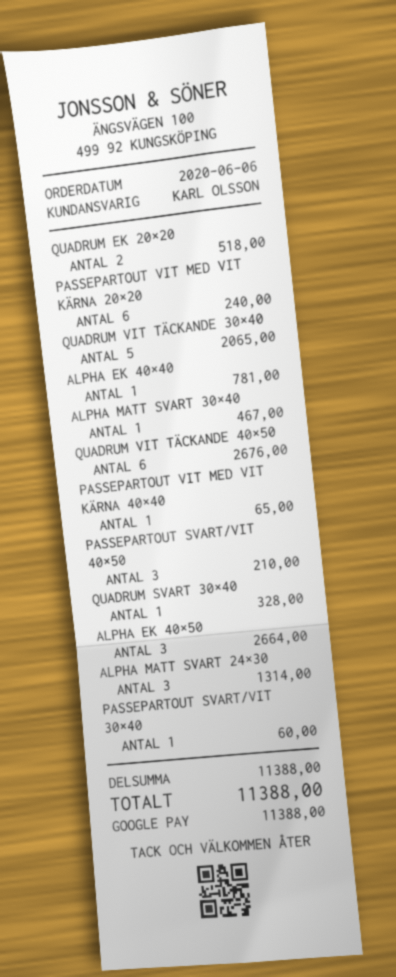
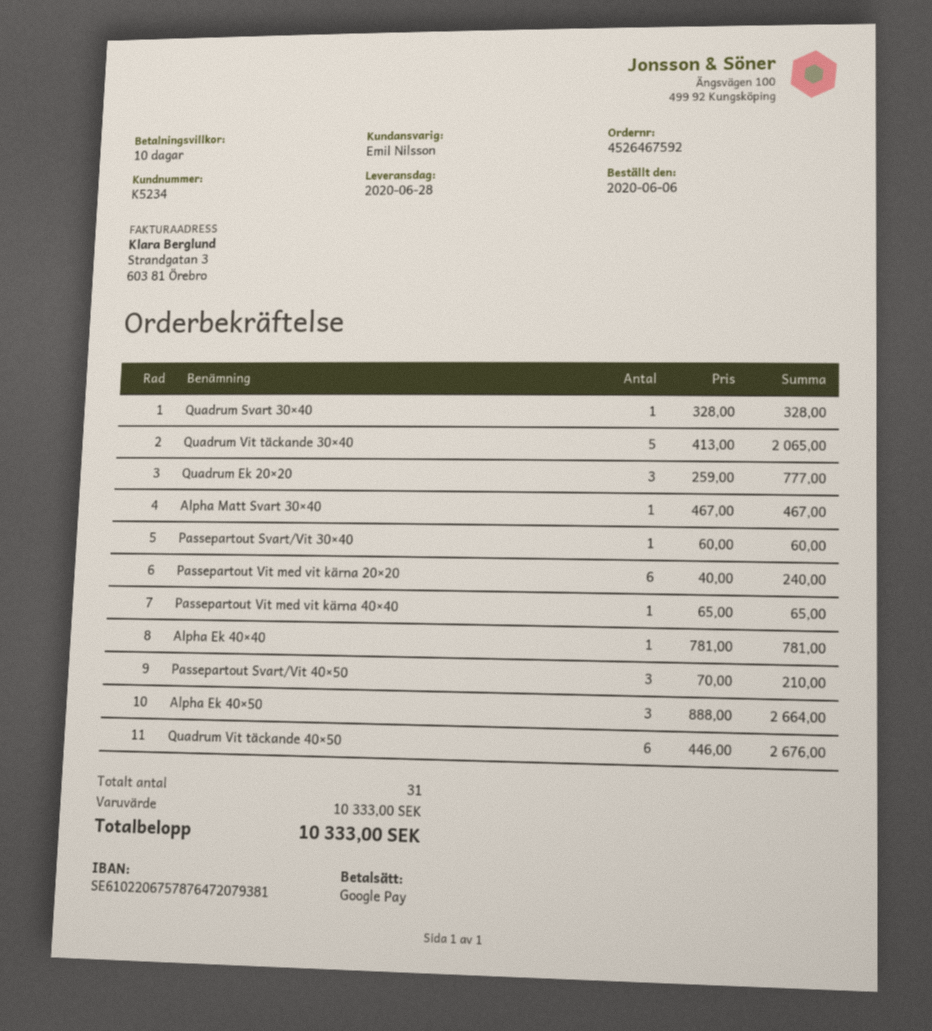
sales rep: KARL OLSSON -> Emil Nilsson
QUADRUM EK 20×20: 2 for 518.00 -> 3 for 777.00
ALPHA MATT SVART 24×30: 3 for 1314.00 -> none
subtotal: 11388.00 -> 10333.00
total: 11388.00 -> 10333.00

